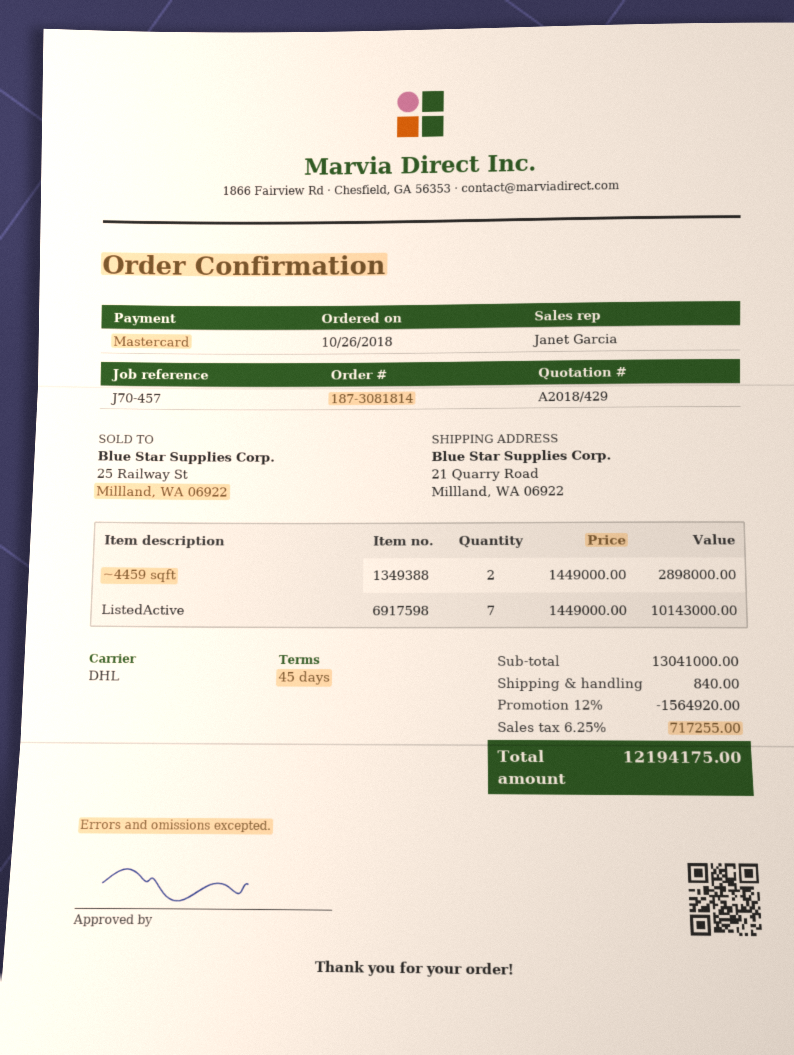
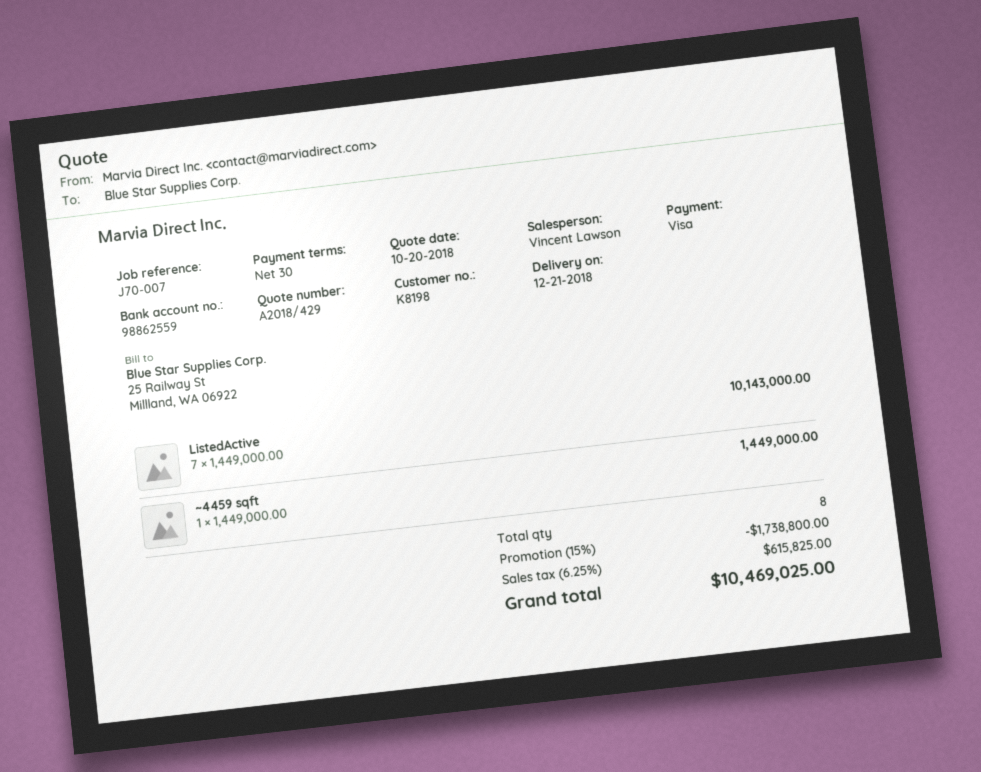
payment terms: 45 days -> 30 days
reference: J70-457 -> J70-007
sales rep: Janet Garcia -> Vincent Lawson
payment method: Mastercard -> Visa
~4459 sqft: 2 x 1449000.00 = 2898000.00 -> 1 x 1449000.00 = 1449000.00
discount: 12% = 1564920.00 -> 15% = 1738800.00
shipping: 840.00 -> none
tax: 6.25% = 717255.00 -> 6.25% = 615825.00
total: 12194175.00 -> 10469025.00

